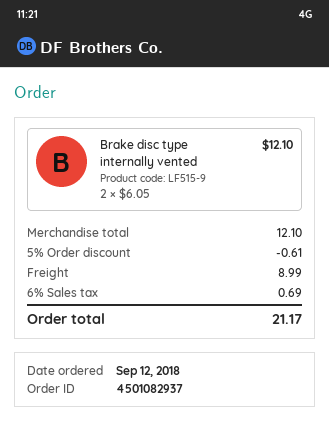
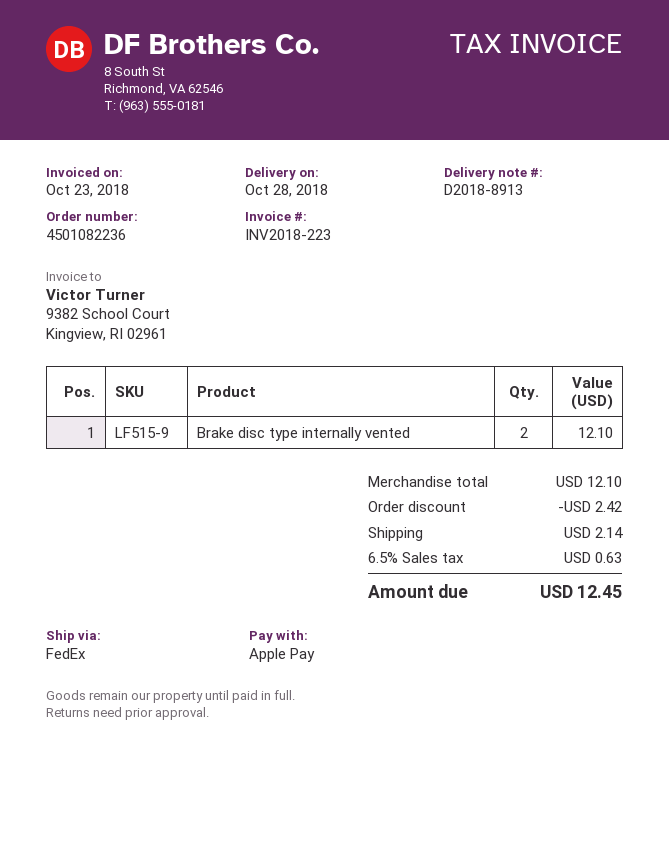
order number: 4501082937 -> 4501082236
discount: 0.61 -> 2.42
shipping: 8.99 -> 2.14
tax: 6% = 0.69 -> 6.5% = 0.63
total: 21.17 -> 12.45

